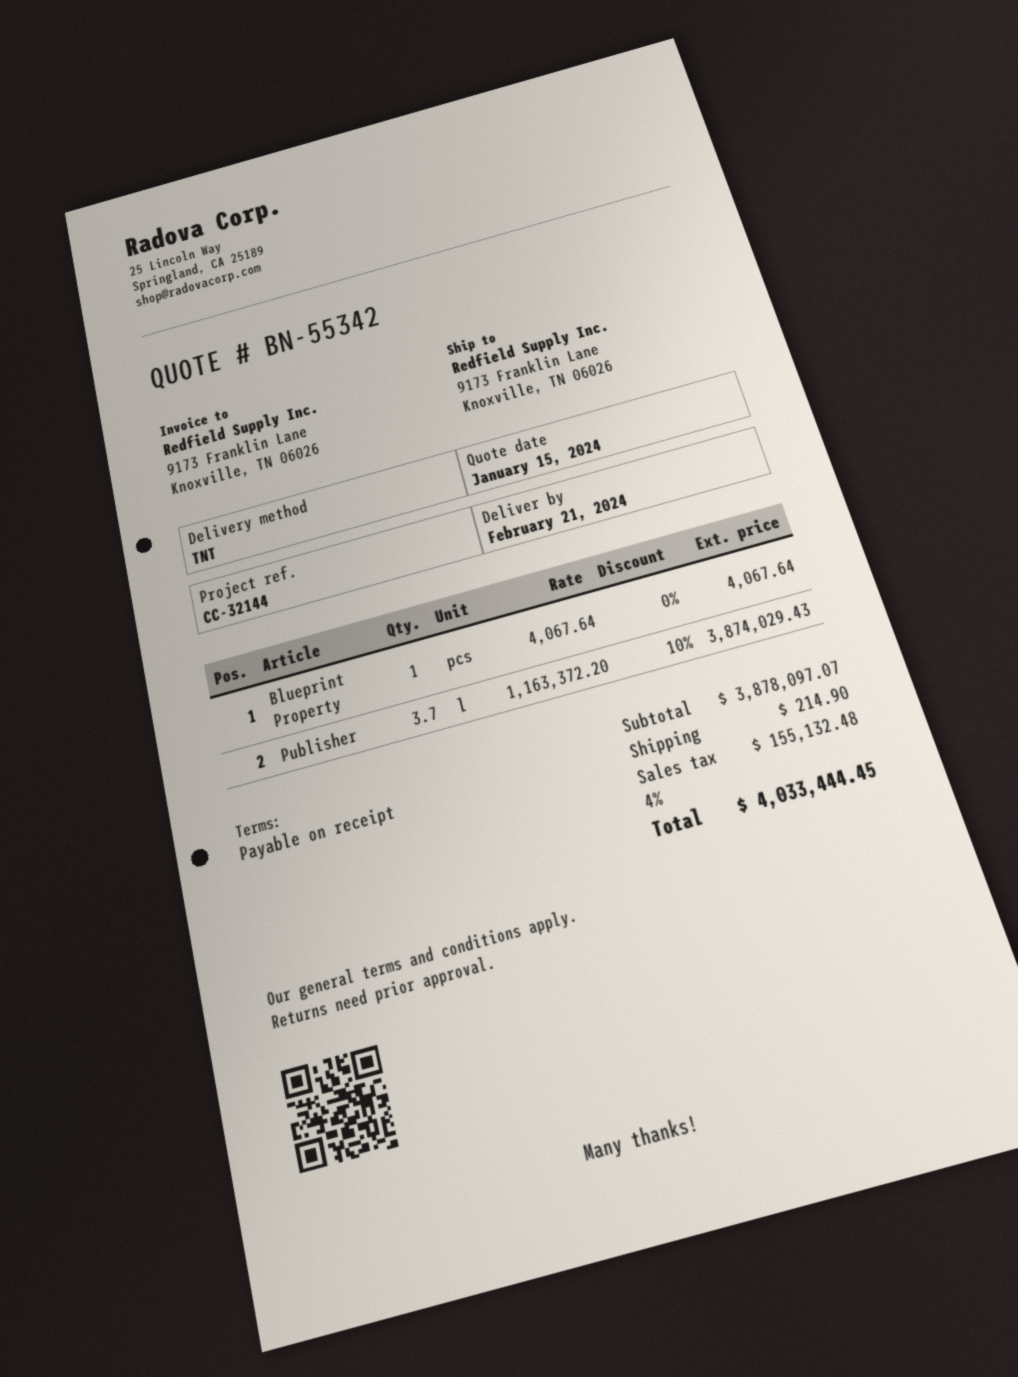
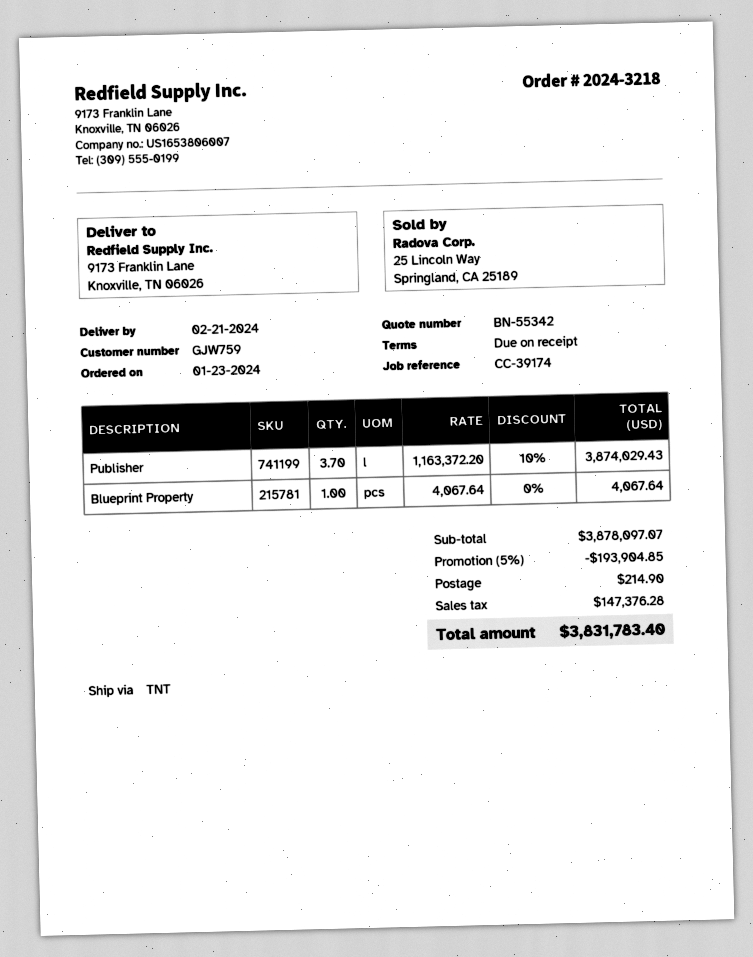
reference: CC-32144 -> CC-39174
discount: none -> 5% = 193904.85
tax: 155132.48 -> 147376.28
total: 4033444.45 -> 3831783.40

